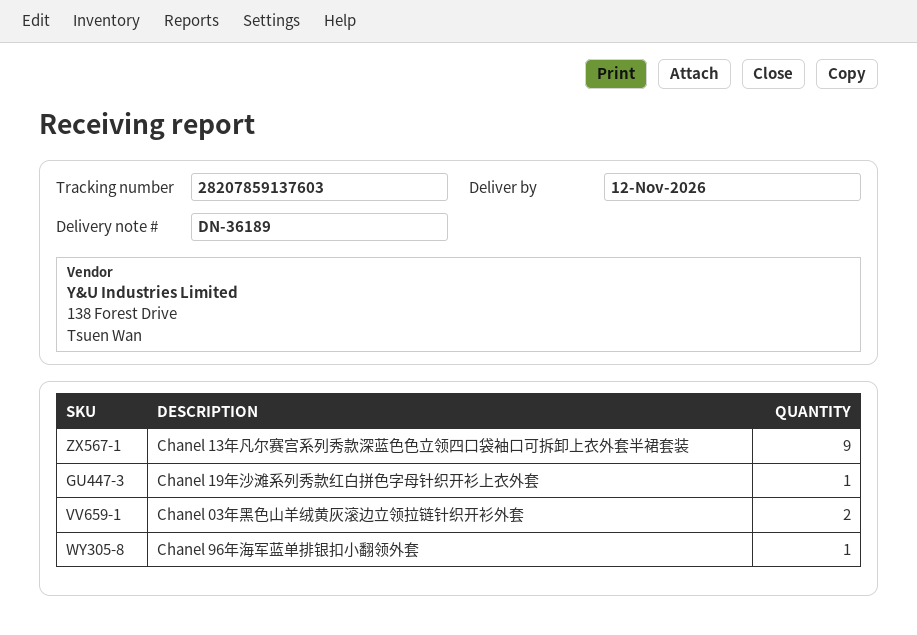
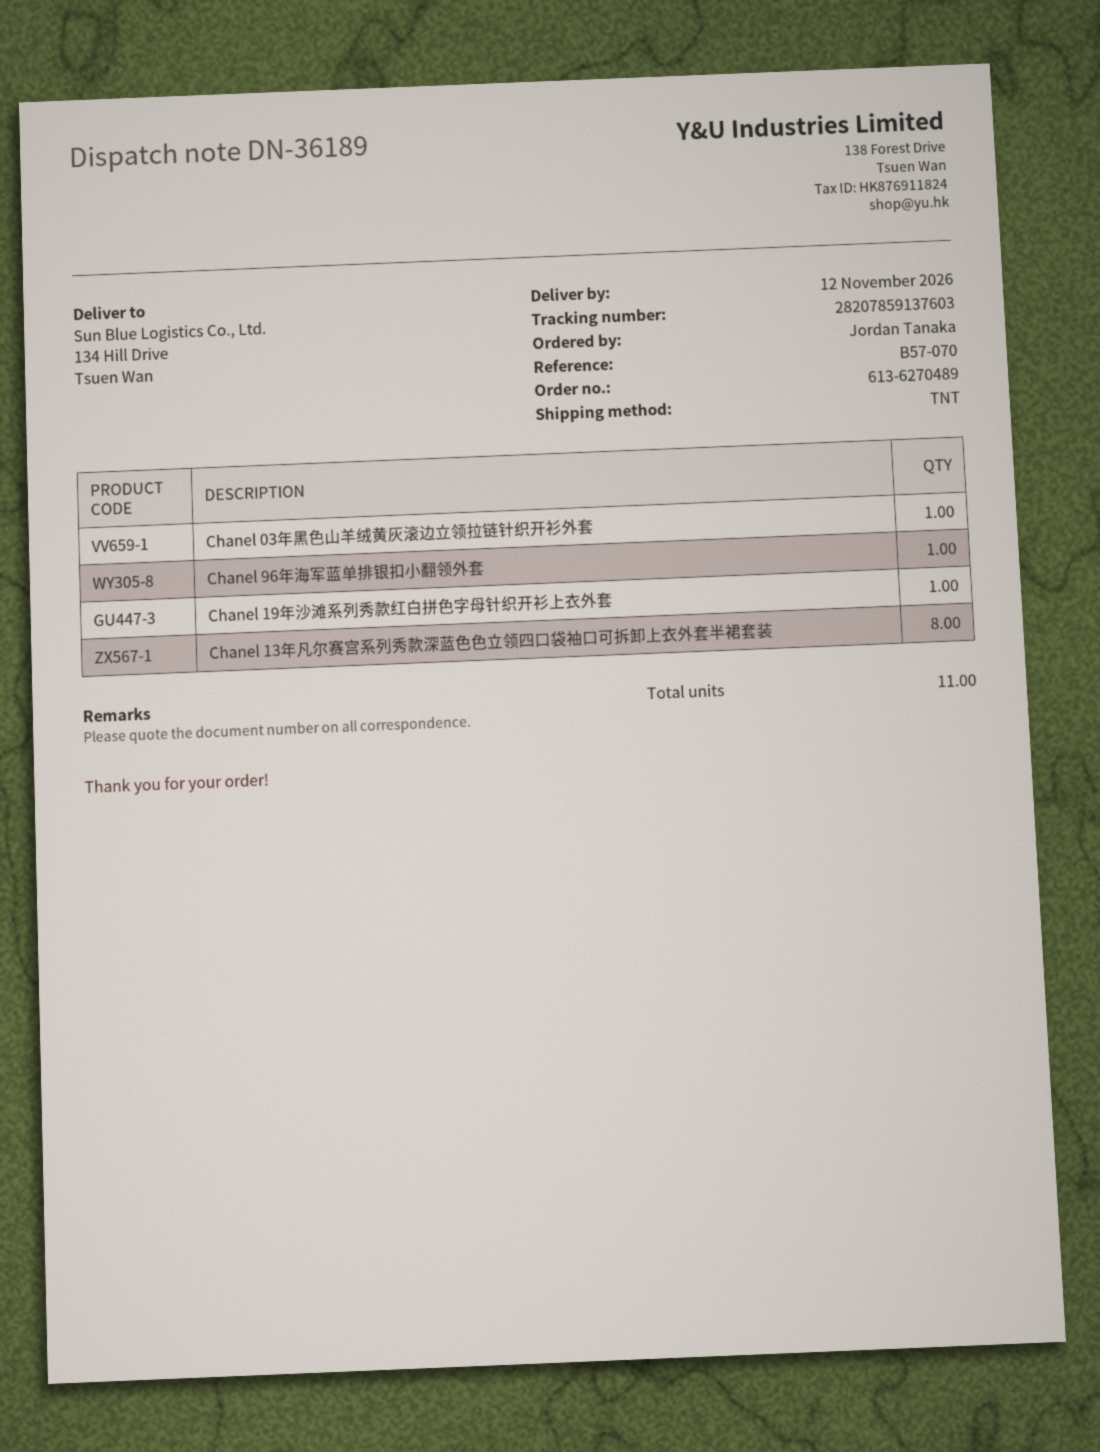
Chanel 13年凡尔赛宫系列秀款深蓝色色立领四口袋袖口可拆卸上衣外套半裙套装: 9 -> 8
Chanel 03年黑色山羊绒黄灰滚边立领拉链针织开衫外套: 2 -> 1

